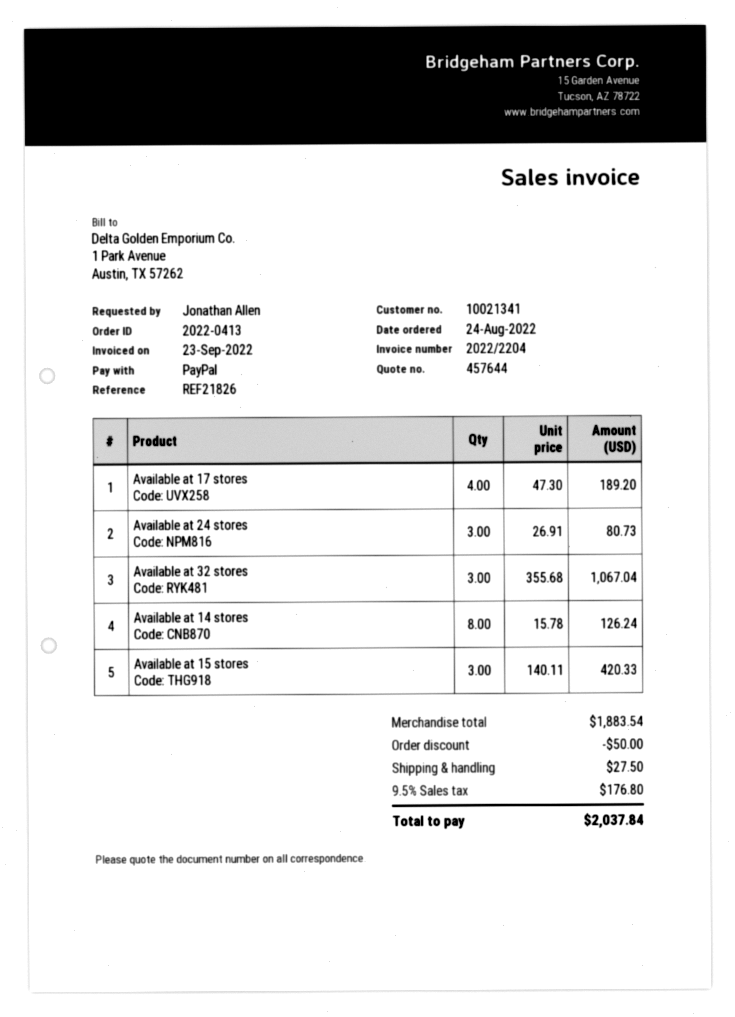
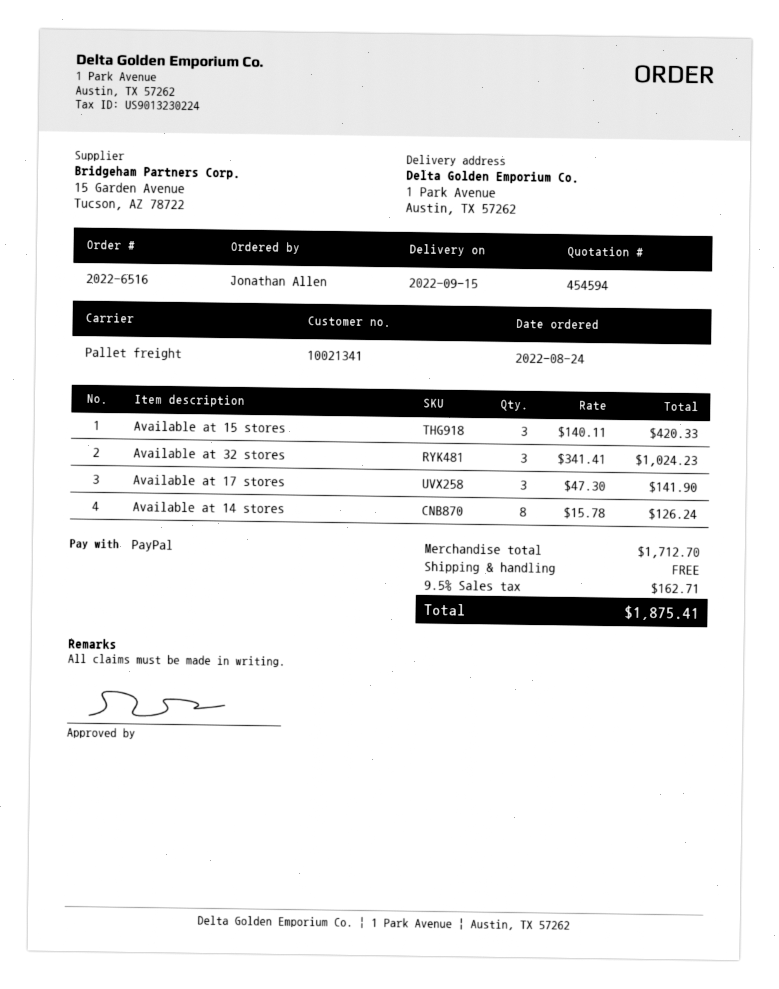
quote number: 457644 -> 454594
order number: 2022-0413 -> 2022-6516
Available at 17 stores: 4 x 47.30 = 189.20 -> 3 x 47.30 = 141.90
Available at 24 stores: 3 x 26.91 = 80.73 -> none
Available at 32 stores: 3 x 355.68 = 1067.04 -> 3 x 341.41 = 1024.23
subtotal: 1883.54 -> 1712.70
discount: 50.00 -> none
shipping: 27.50 -> 0.00
tax: 9.5% = 176.80 -> 9.5% = 162.71
total: 2037.84 -> 1875.41

